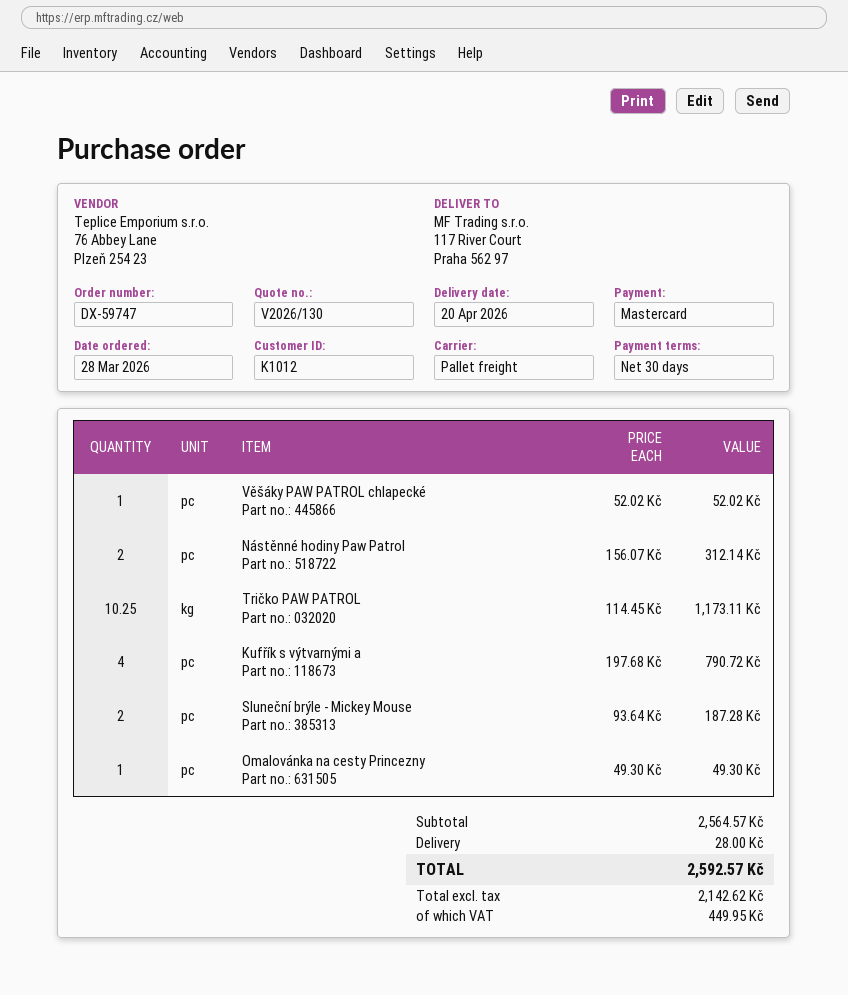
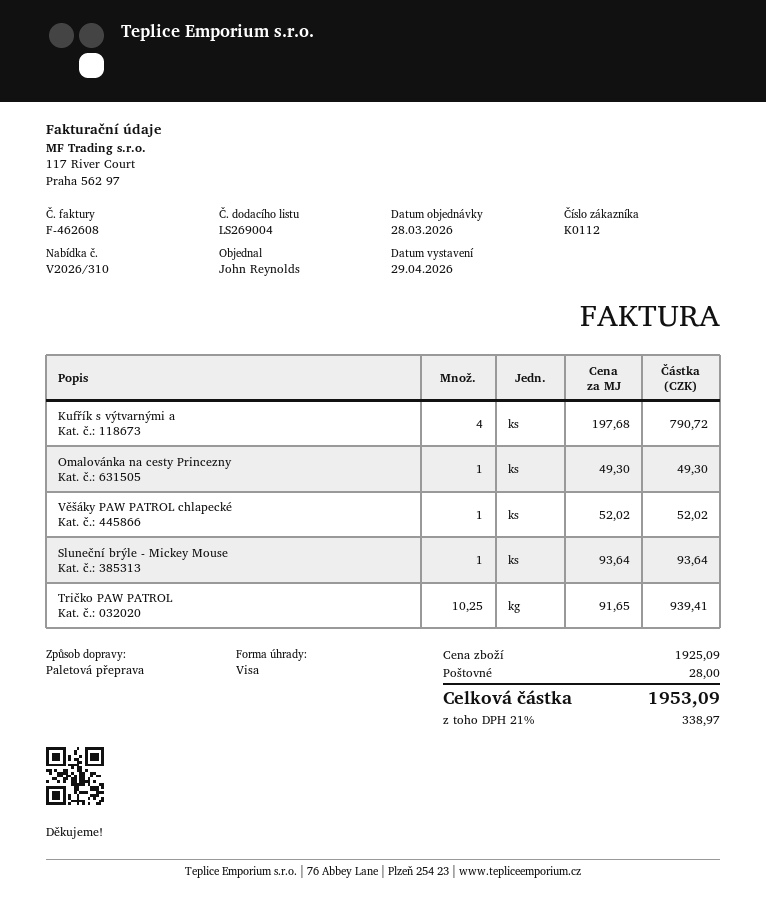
quote number: V2026/130 -> V2026/310
customer number: K1012 -> K0112
payment method: Mastercard -> Visa
Nástěnné hodiny Paw Patrol: 2 x 156.07 = 312.14 -> none
Tričko PAW PATROL: 10.25 x 114.45 = 1173.11 -> 10.25 x 91.65 = 939.41
Sluneční brýle - Mickey Mouse: 2 x 93.64 = 187.28 -> 1 x 93.64 = 93.64
subtotal: 2564.57 -> 1925.09
tax: 449.95 -> 338.97
total: 2592.57 -> 1953.09

